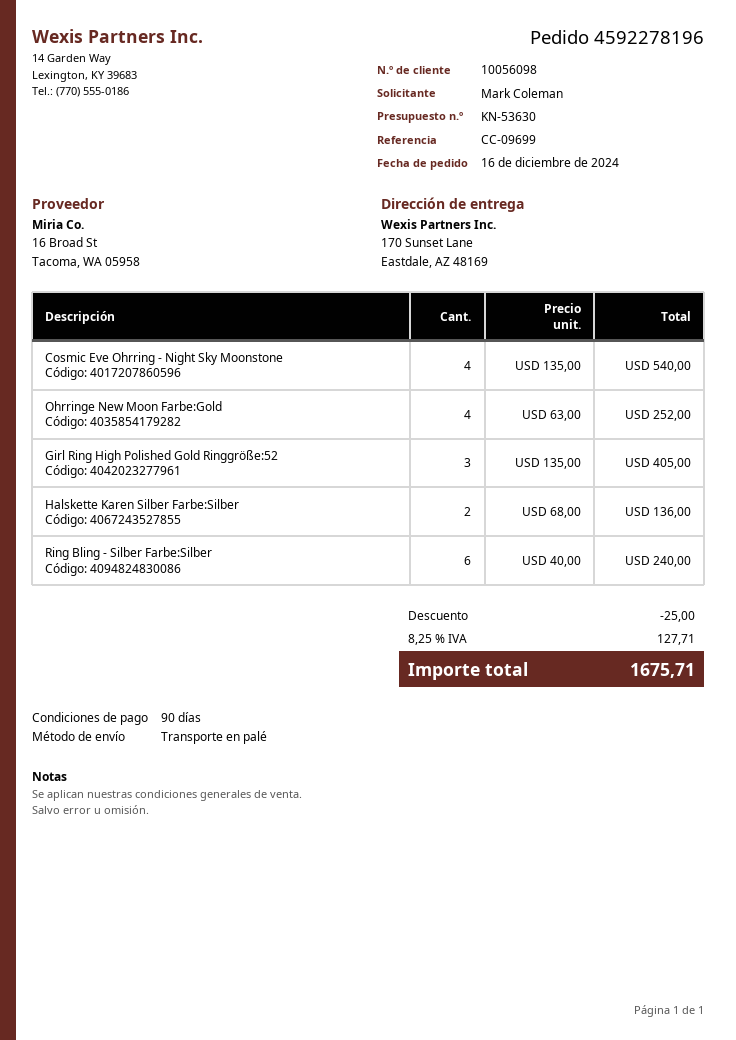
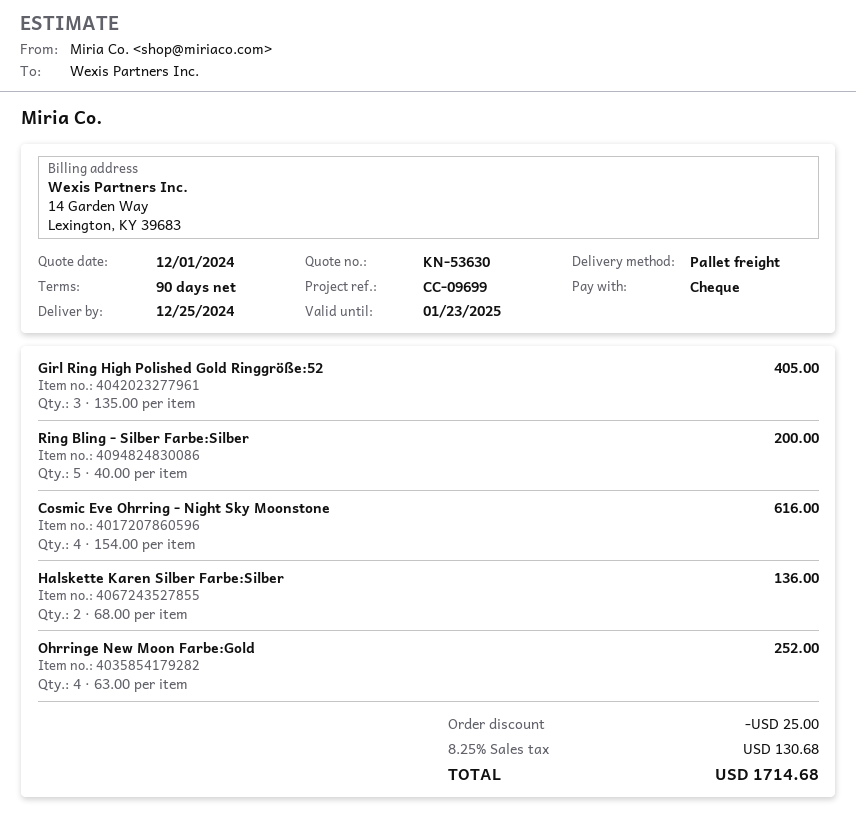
Cosmic Eve Ohrring - Night Sky Moonstone: 4 x 135.00 = 540.00 -> 4 x 154.00 = 616.00
Ring Bling - Silber Farbe:Silber: 6 x 40.00 = 240.00 -> 5 x 40.00 = 200.00
tax: 8.25% = 127.71 -> 8.25% = 130.68
total: 1675.71 -> 1714.68

